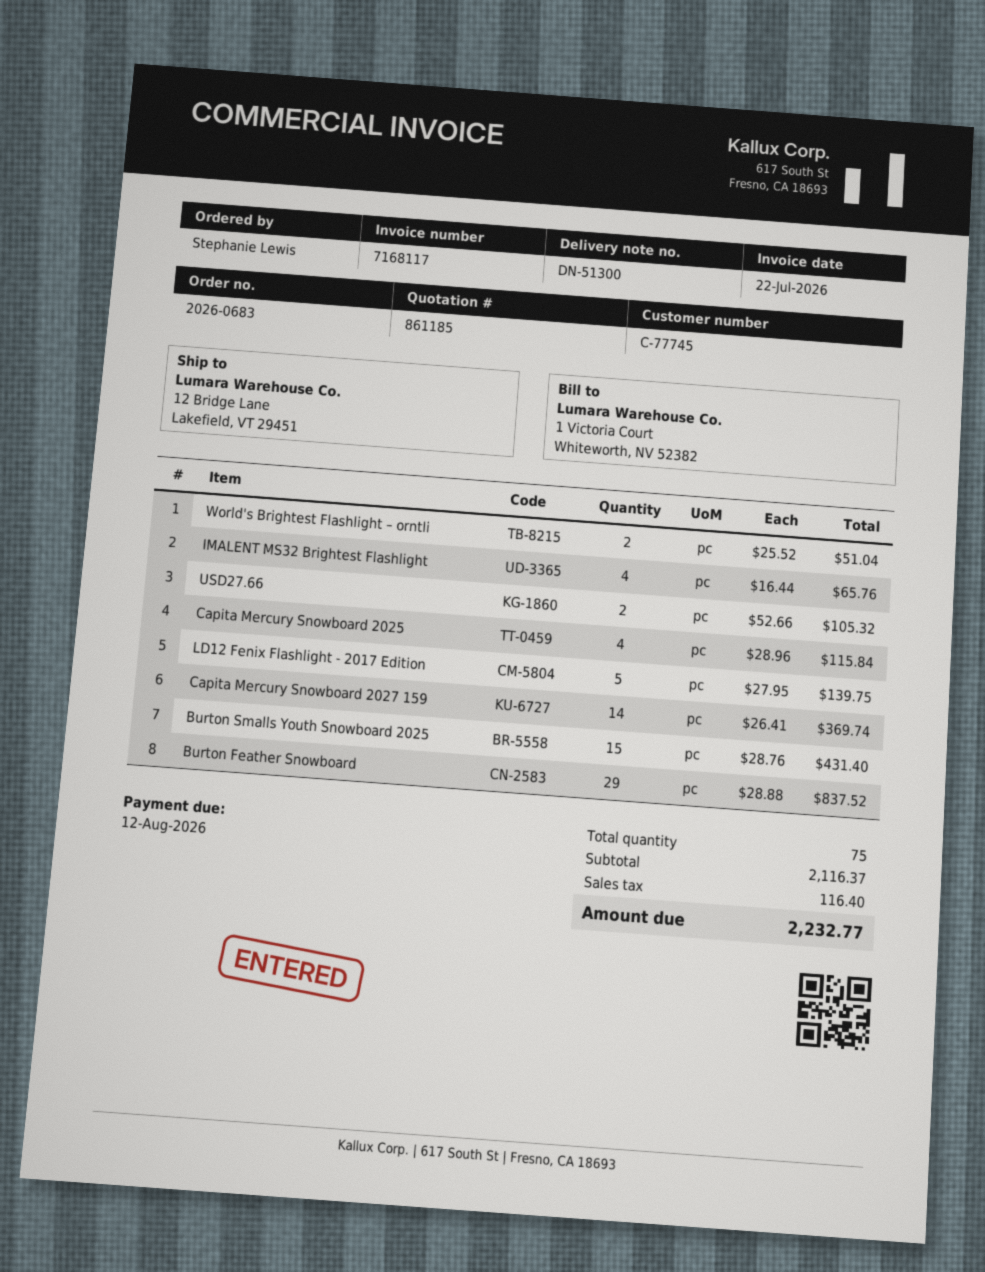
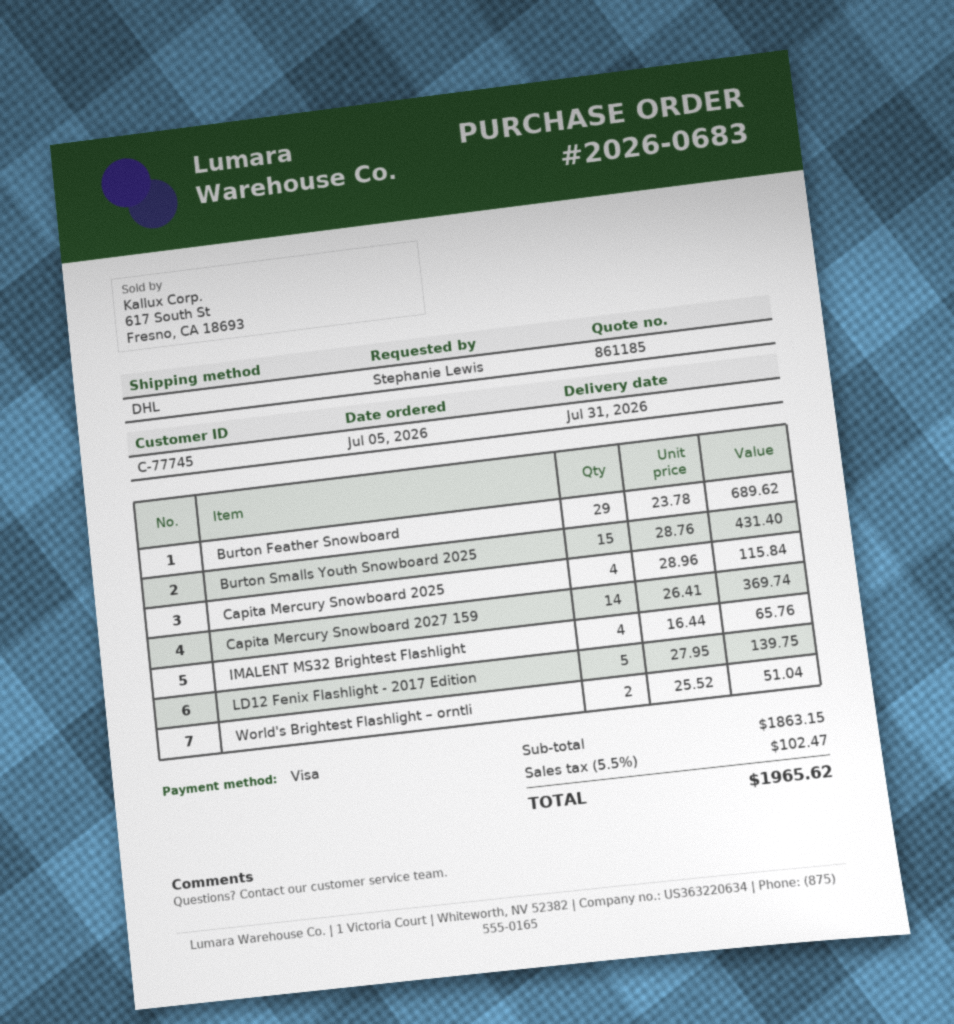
USD27.66: 2 x 52.66 = 105.32 -> none
Burton Feather Snowboard: 29 x 28.88 = 837.52 -> 29 x 23.78 = 689.62
subtotal: 2116.37 -> 1863.15
tax: 116.40 -> 102.47
total: 2232.77 -> 1965.62

